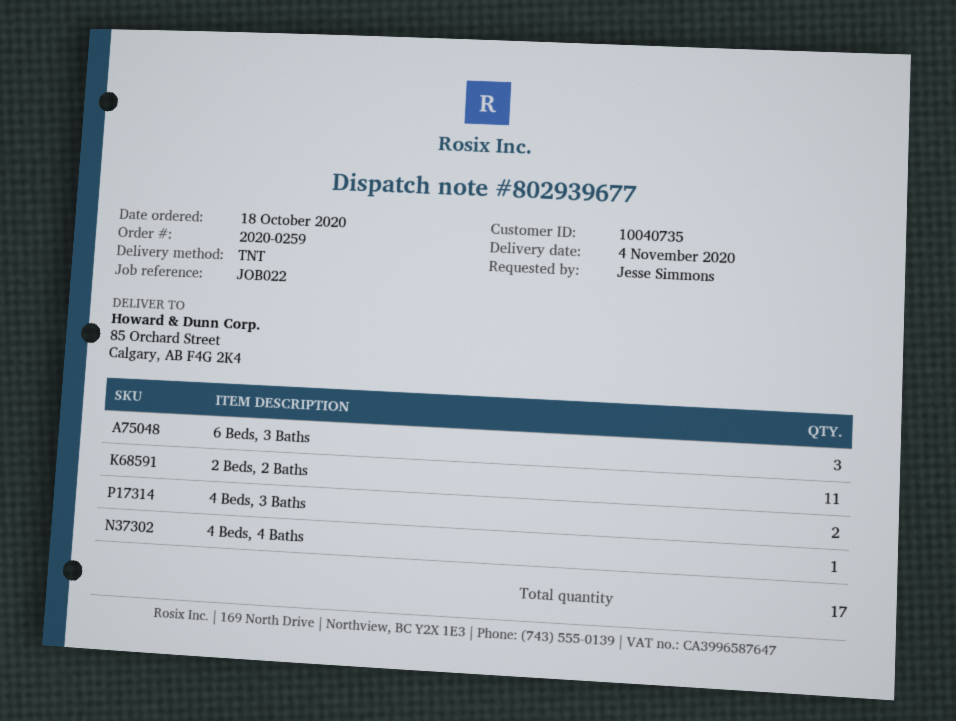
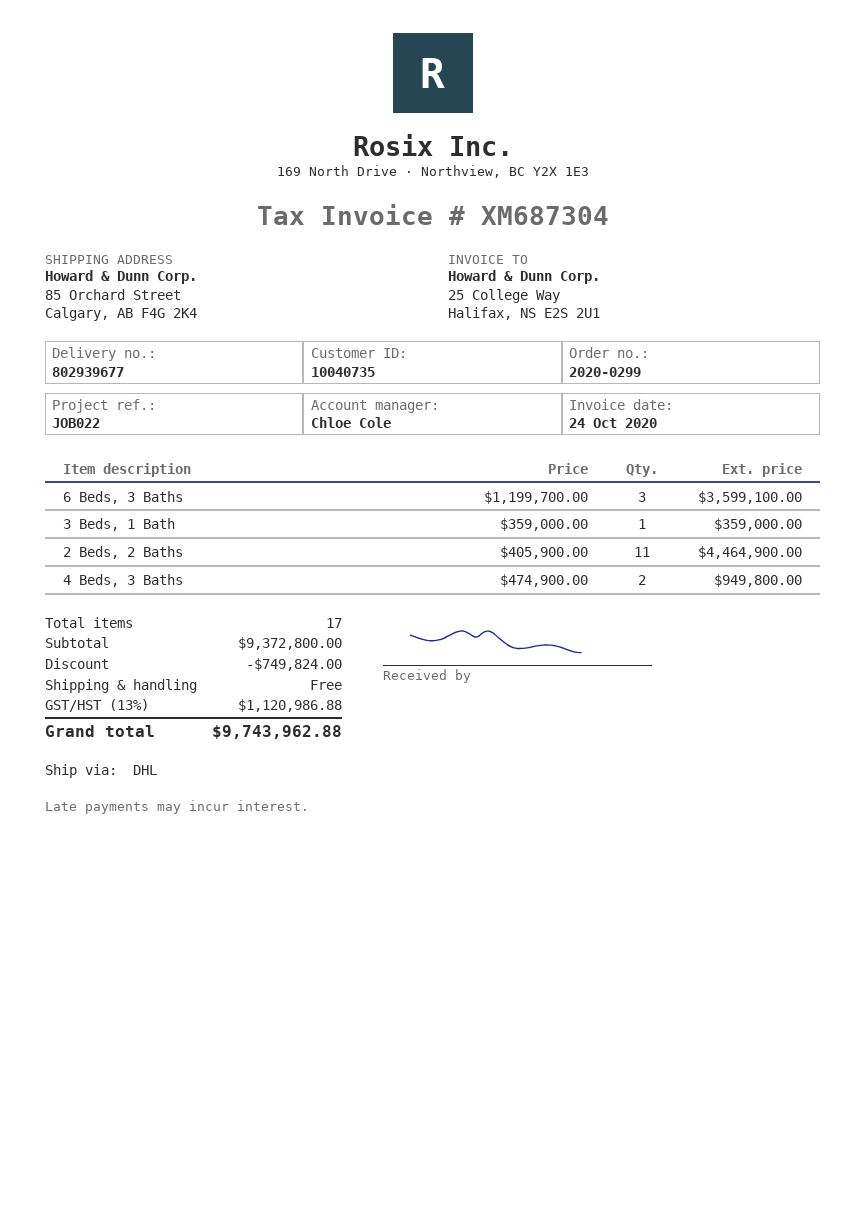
order number: 2020-0259 -> 2020-0299
shipping method: TNT -> DHL
4 Beds, 4 Baths: 1 -> none
3 Beds, 1 Bath: none -> 1

